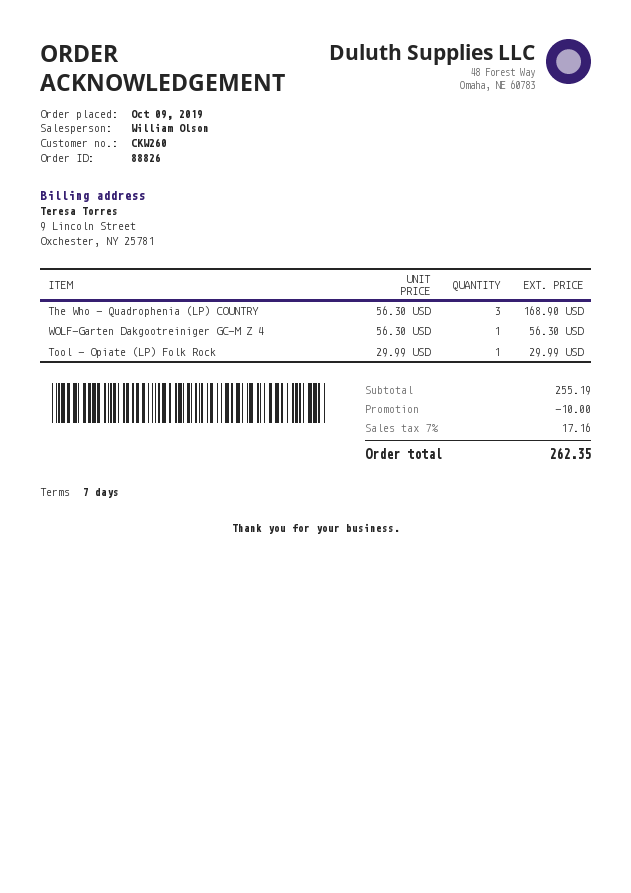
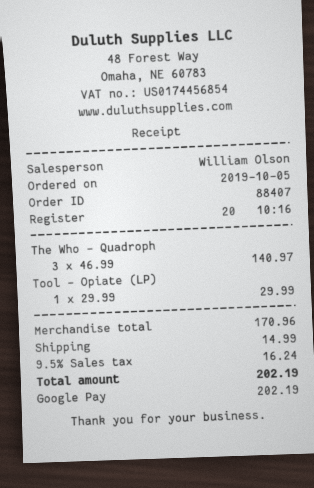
order number: 88826 -> 88407
order date: 2019-10-09 -> 2019-10-05
The Who - Quadrophenia (LP) COUNTRY: 3 x 56.30 = 168.90 -> 3 x 46.99 = 140.97
WOLF-Garten Dakgootreiniger GC-M Z 4: 1 x 56.30 = 56.30 -> none
subtotal: 255.19 -> 170.96
discount: 10.00 -> none
shipping: none -> 14.99
tax: 7% = 17.16 -> 9.5% = 16.24
total: 262.35 -> 202.19

